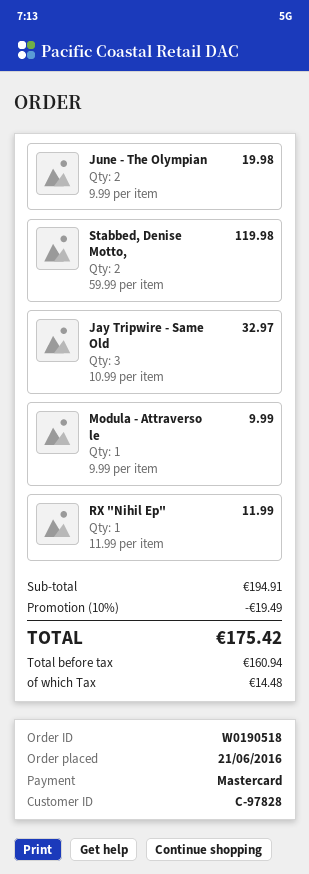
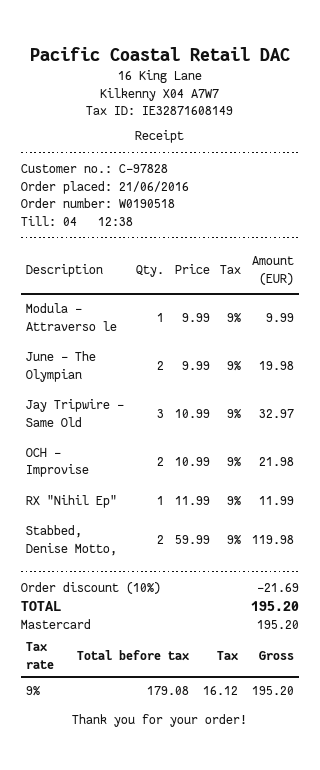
OCH - Improvise: none -> 2 x 10.99 = 21.98
discount: 10% = 19.49 -> 10% = 21.69
net: 160.94 -> 179.08
tax: 14.48 -> 16.12
total: 175.42 -> 195.20

